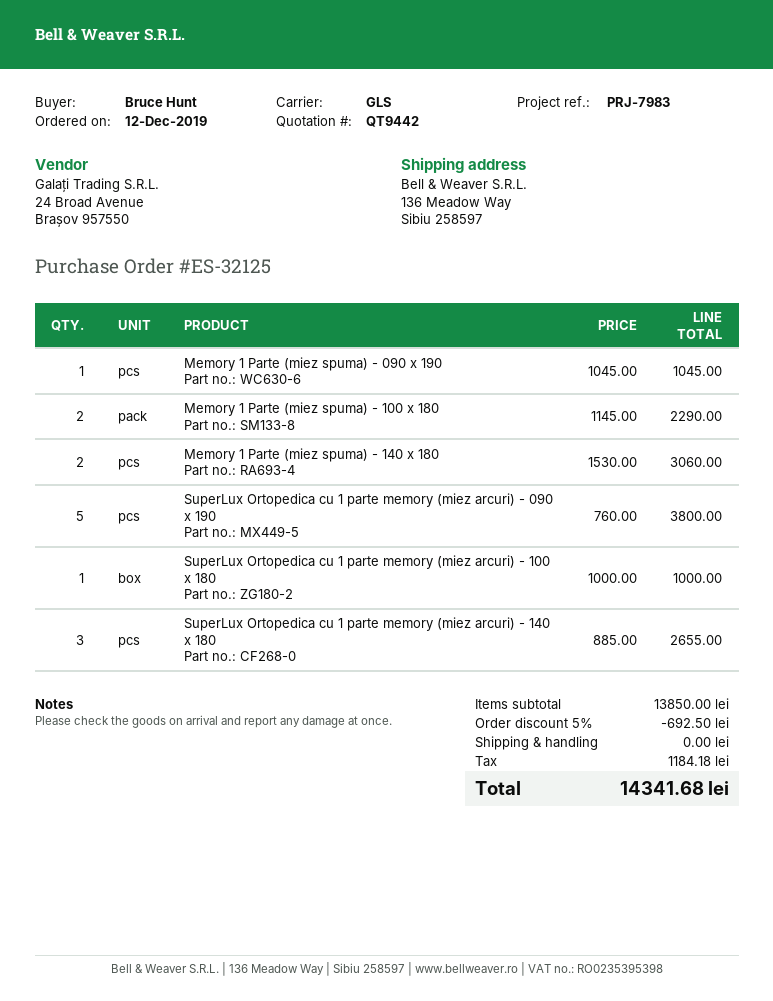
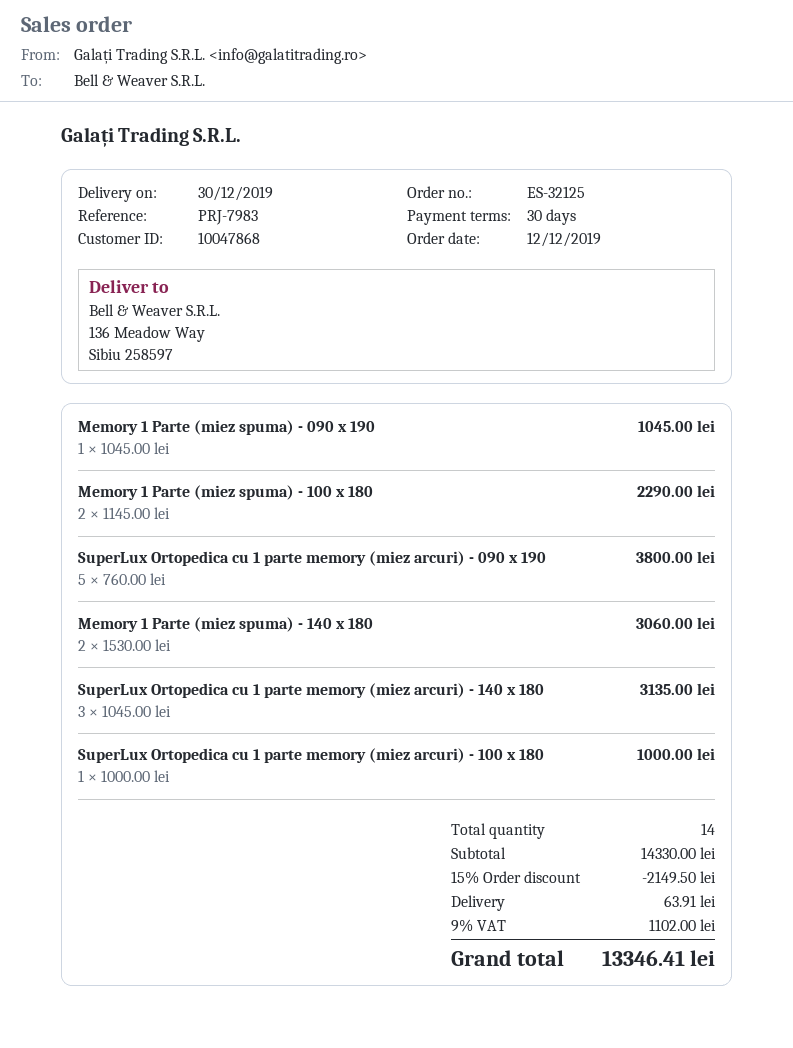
SuperLux Ortopedica cu 1 parte memory (miez arcuri) - 140 x 180: 3 x 885.00 = 2655.00 -> 3 x 1045.00 = 3135.00
subtotal: 13850.00 -> 14330.00
discount: 5% = 692.50 -> 15% = 2149.50
shipping: 0.00 -> 63.91
tax: 1184.18 -> 1102.00
total: 14341.68 -> 13346.41

